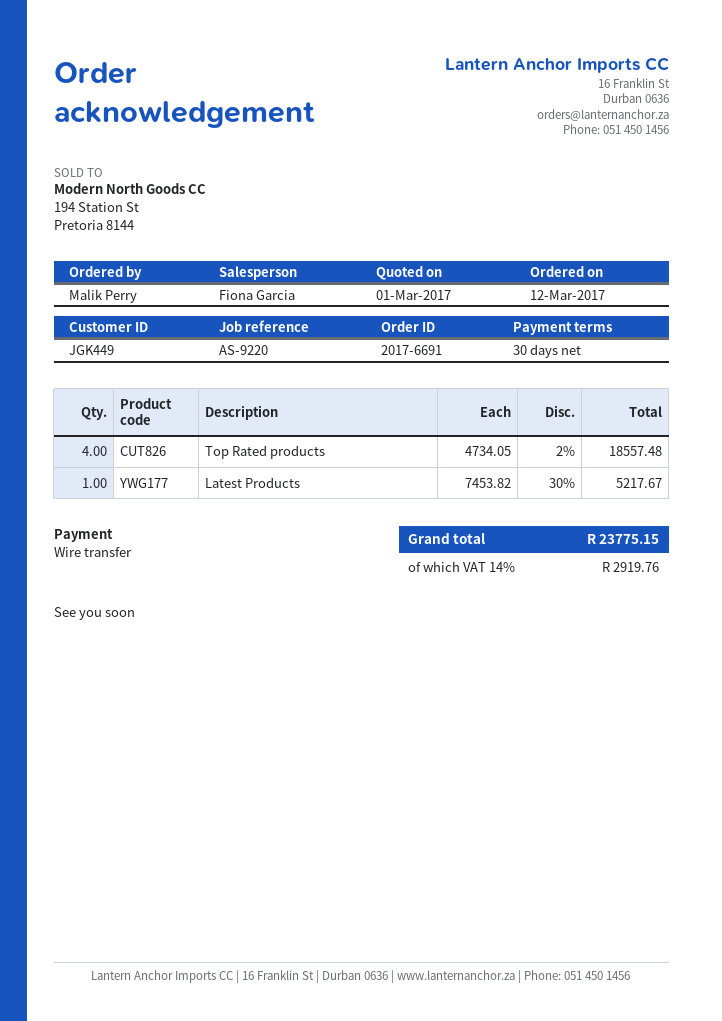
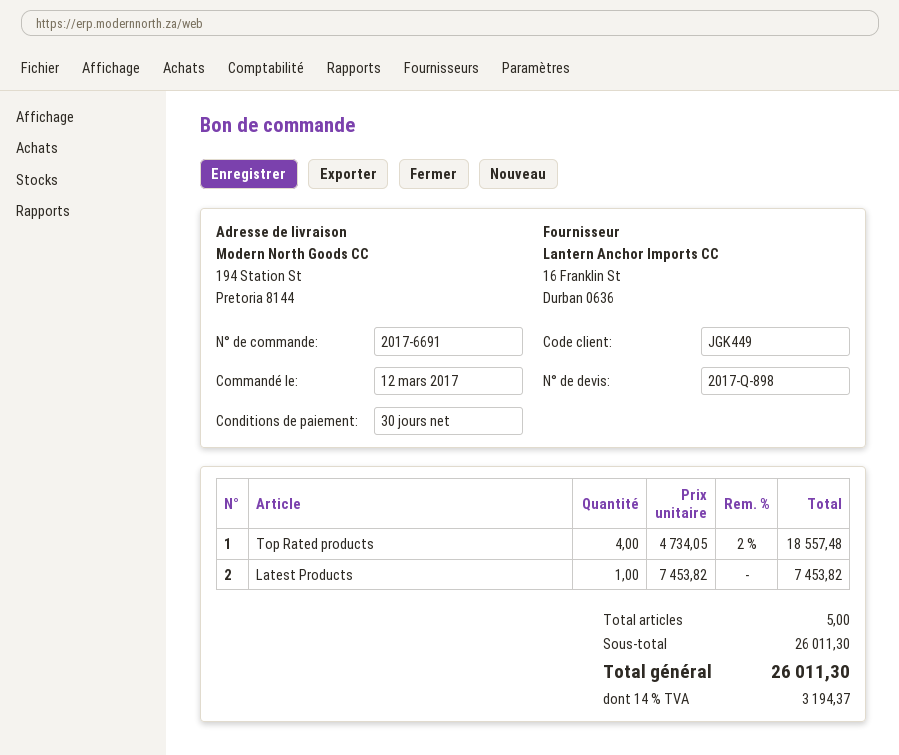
Latest Products: 1 x 7453.82 - 30% = 5217.67 -> 1 x 7453.82 = 7453.82
tax: 14% = 2919.76 -> 14% = 3194.37
total: 23775.15 -> 26011.30

